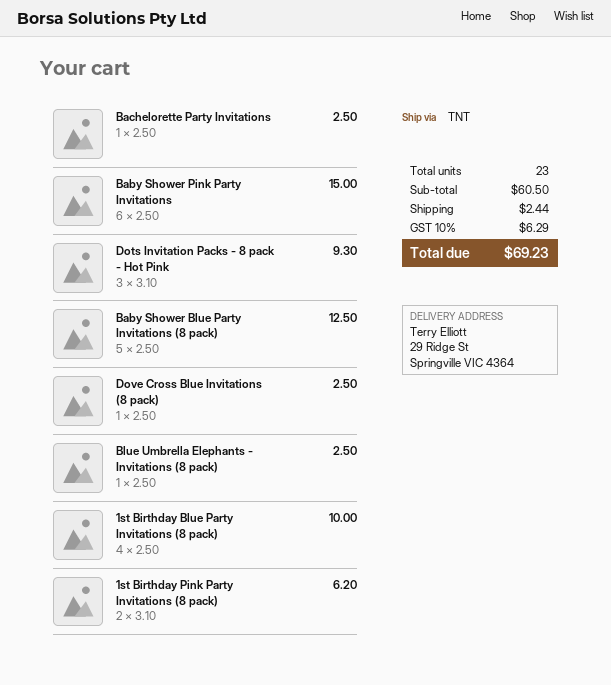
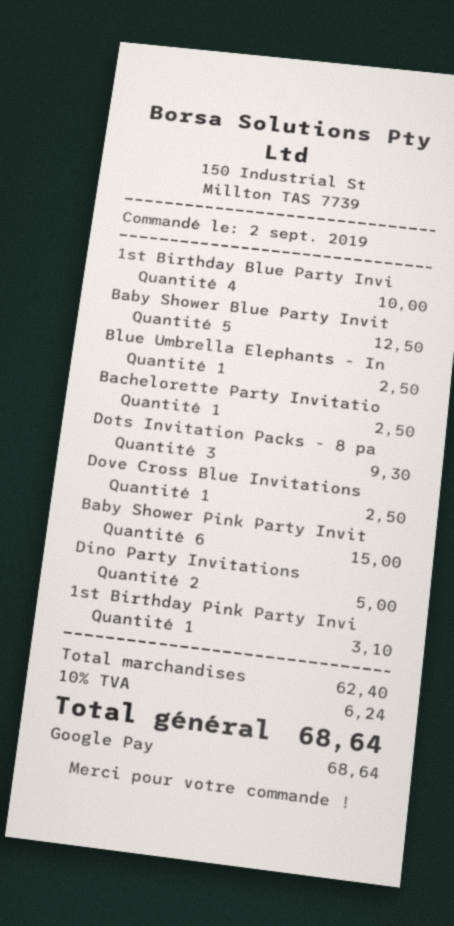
1st Birthday Pink Party Invitations (8 pack): 2 for 6.20 -> 1 for 3.10
Dino Party Invitations: none -> 2 for 5.00
subtotal: 60.50 -> 62.40
shipping: 2.44 -> none
tax: 10% = 6.29 -> 10% = 6.24
total: 69.23 -> 68.64

